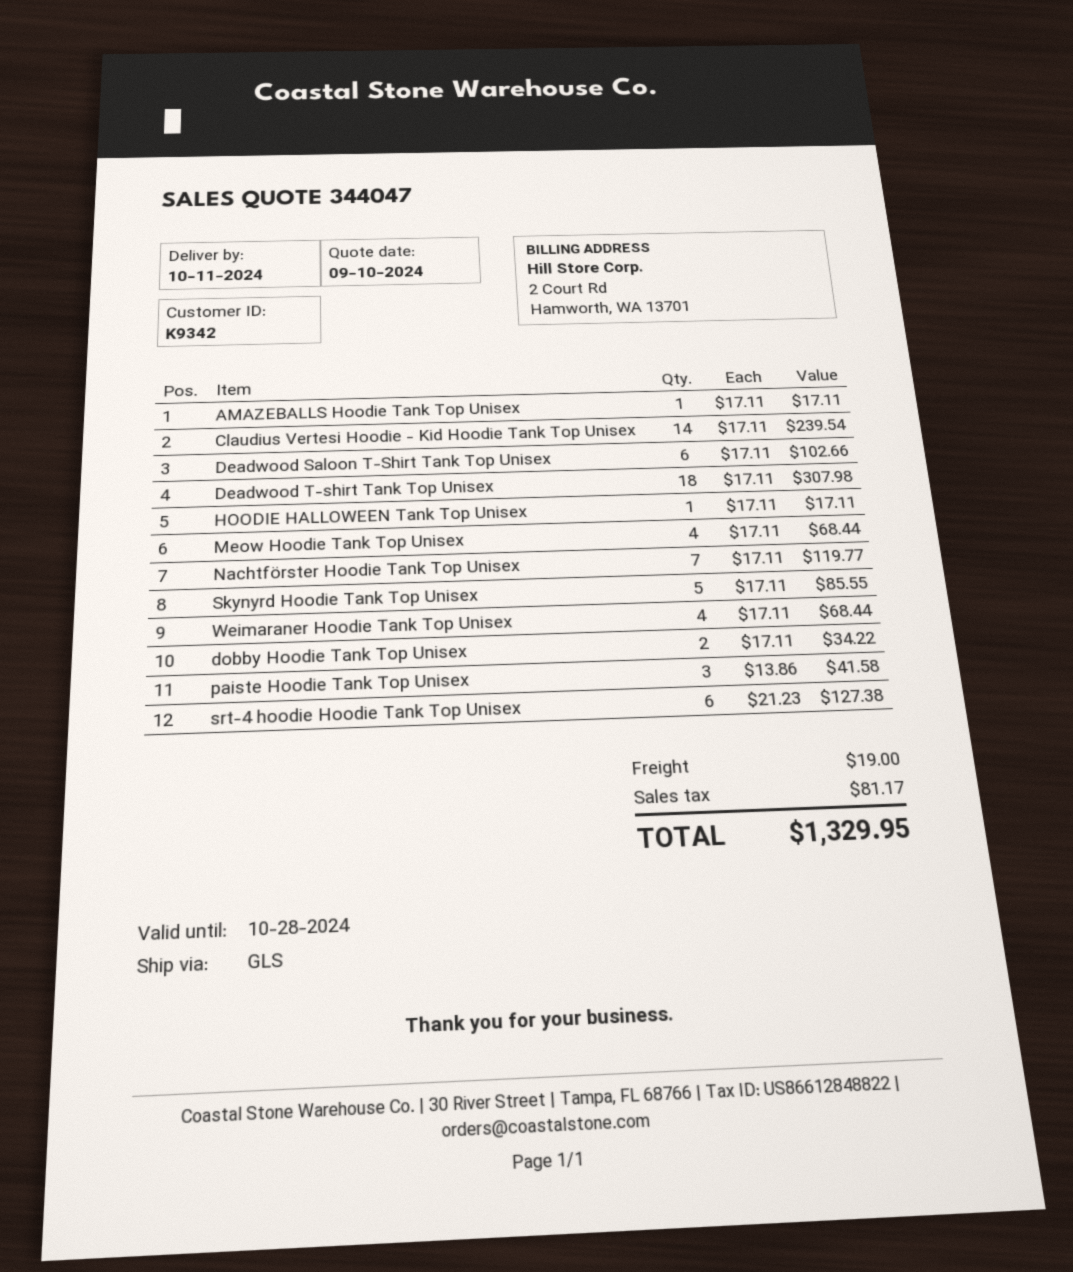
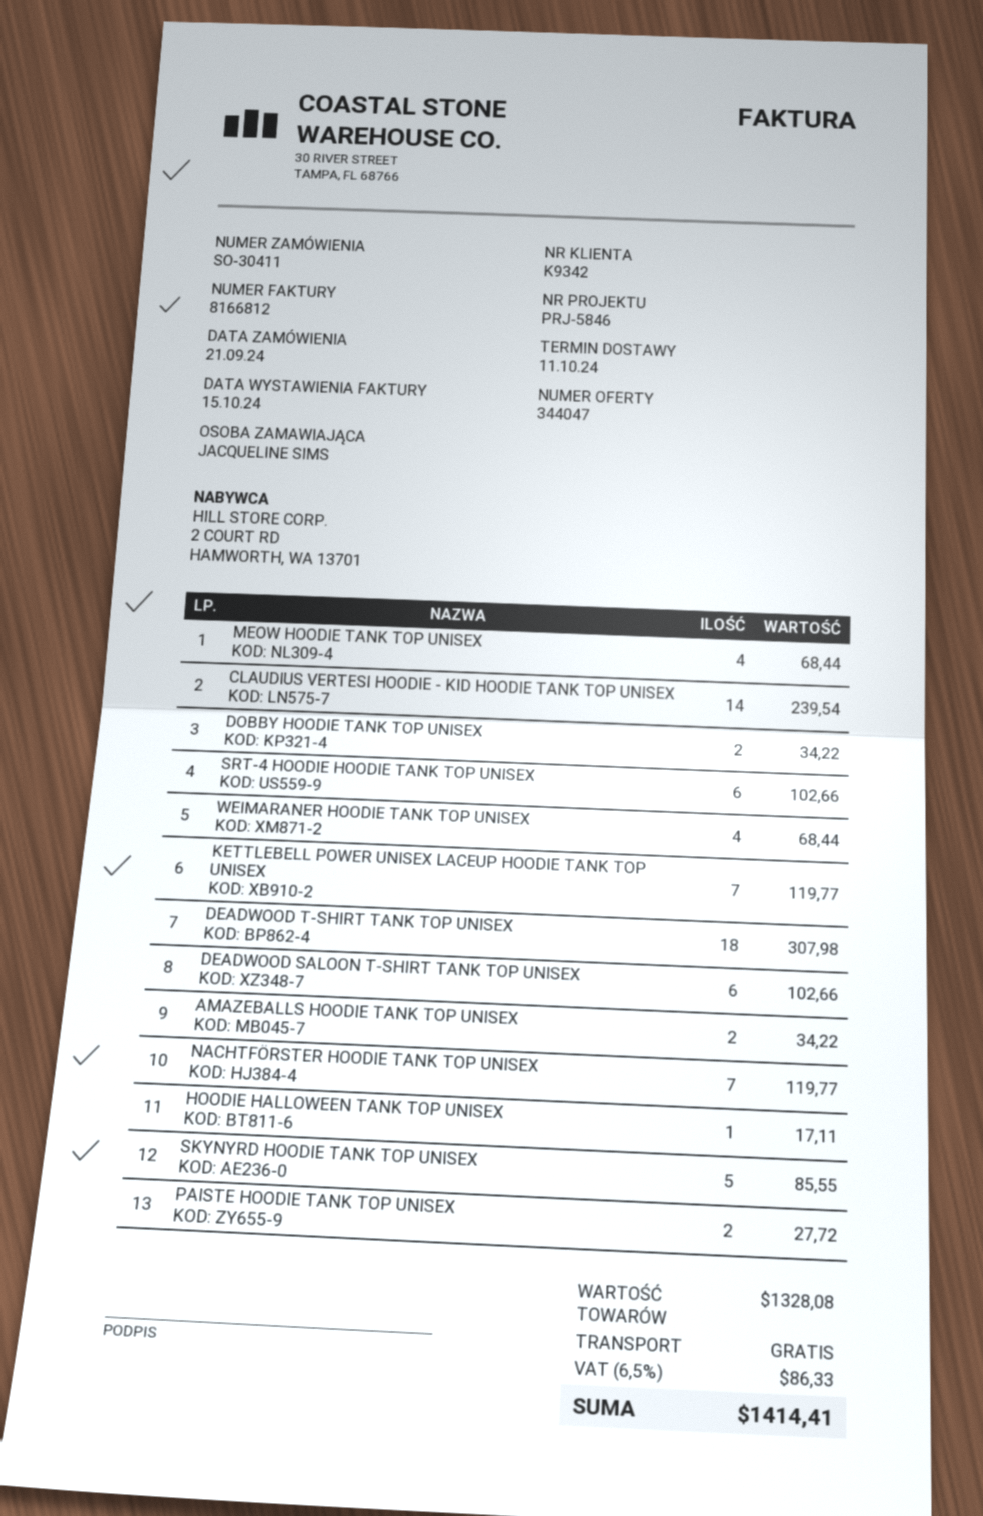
AMAZEBALLS Hoodie Tank Top Unisex: 1 for 17.11 -> 2 for 34.22
paiste Hoodie Tank Top Unisex: 3 for 41.58 -> 2 for 27.72
srt-4 hoodie Hoodie Tank Top Unisex: 6 for 127.38 -> 6 for 102.66
KETTLEBELL POWER UNISEX LACEUP HOODIE TANK TOP UNISEX: none -> 7 for 119.77
shipping: 19.00 -> 0.00
tax: 81.17 -> 86.33
total: 1329.95 -> 1414.41

